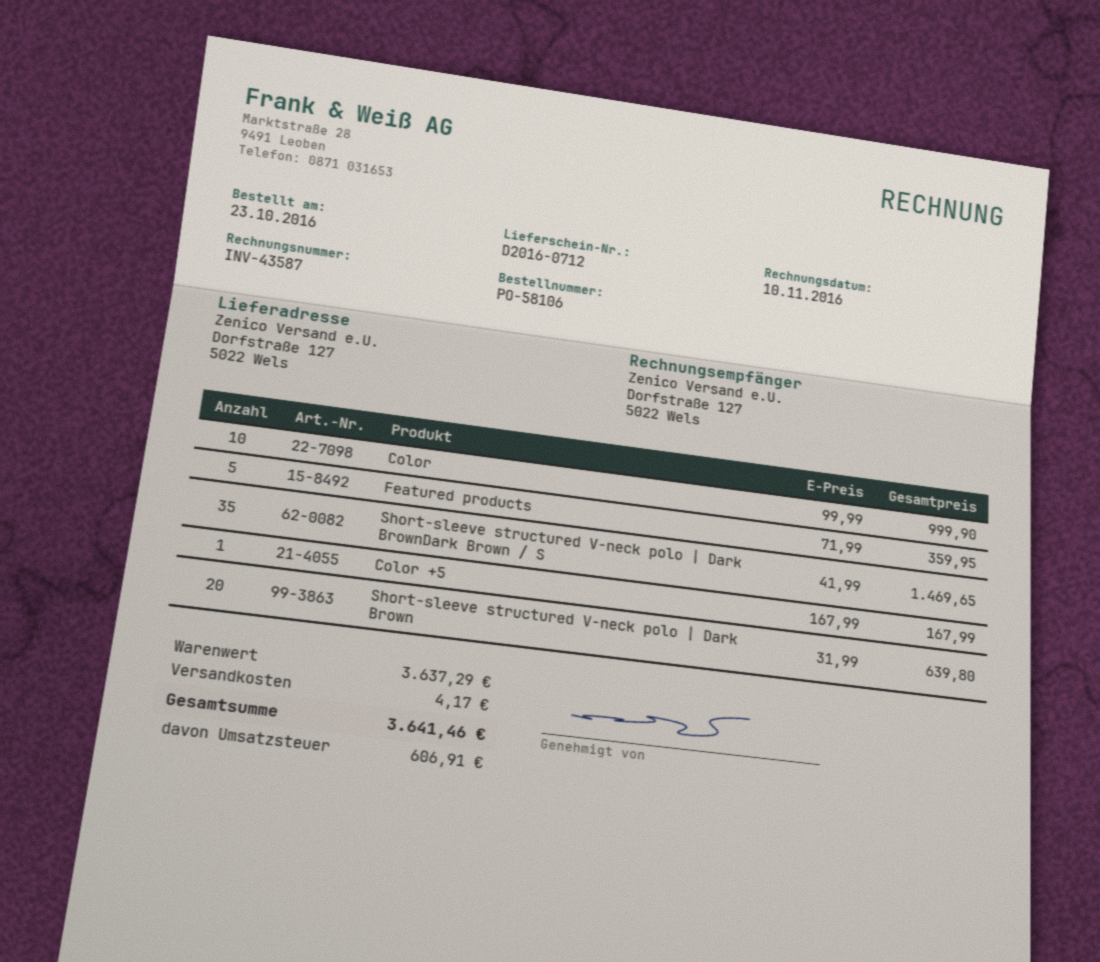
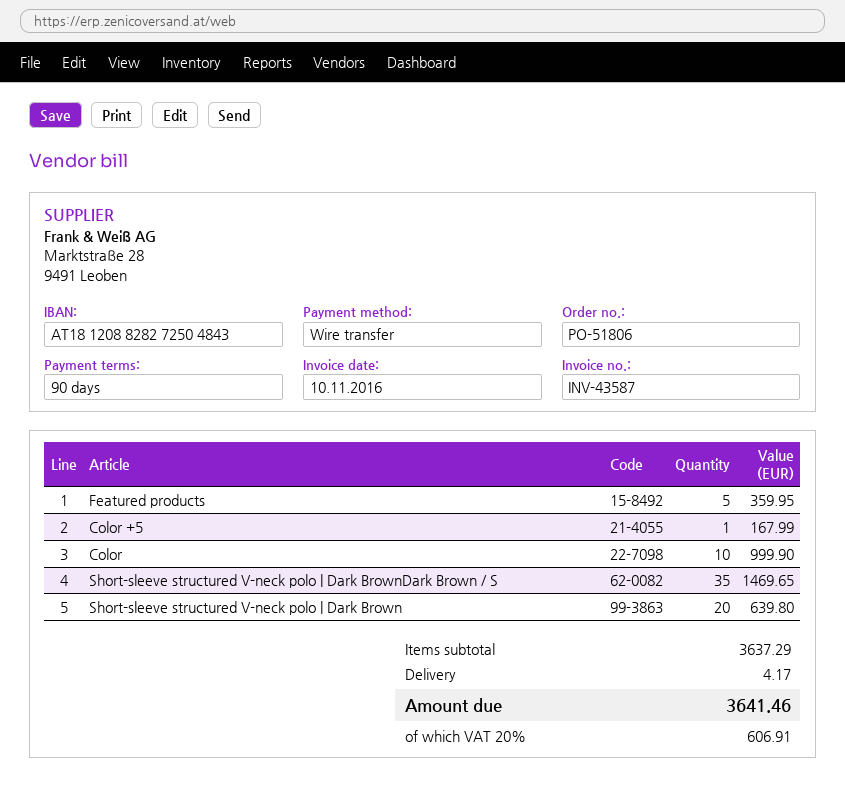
order number: PO-58106 -> PO-51806

